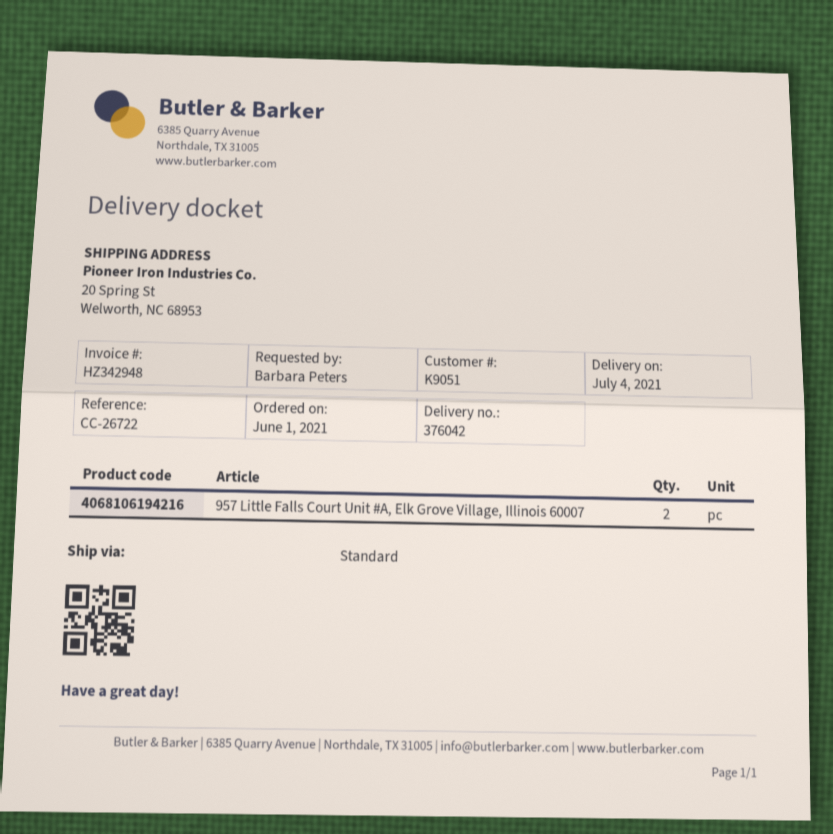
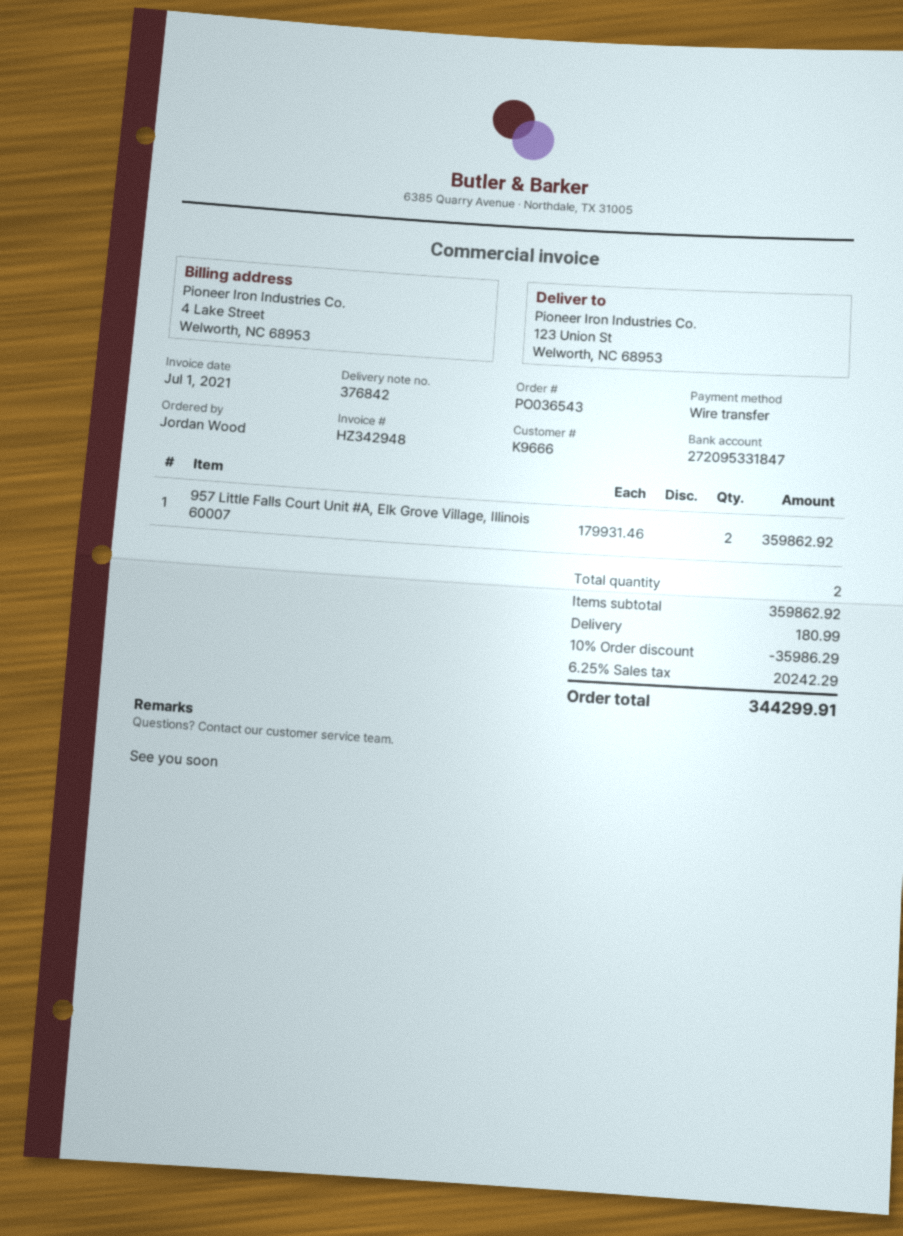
delivery note number: 376042 -> 376842
customer number: K9051 -> K9666
ordered by: Barbara Peters -> Jordan Wood
ship to: 20 Spring St, Welworth, NC 68953 -> 123 Union St, Welworth, NC 68953

